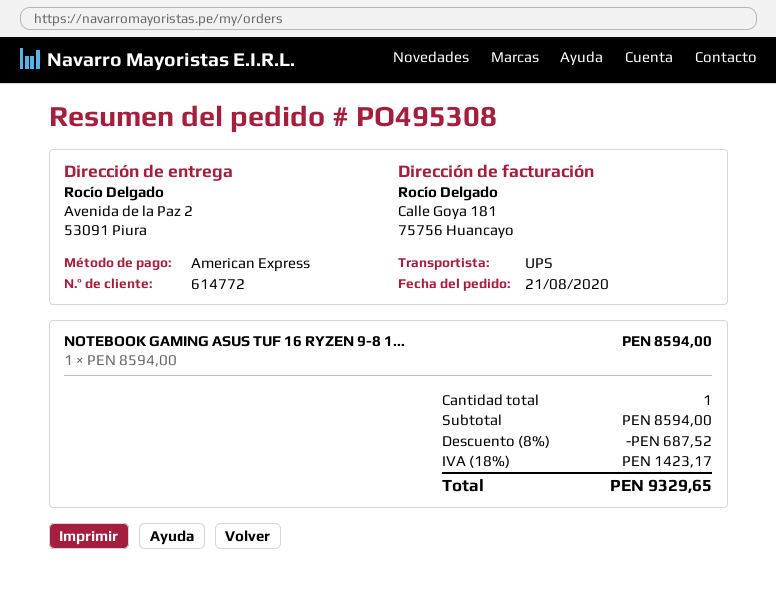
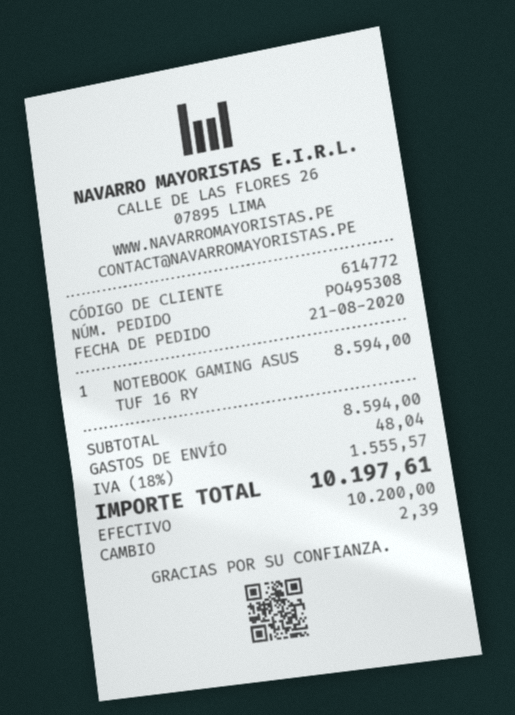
payment method: American Express -> cash
discount: 8% = 687.52 -> none
shipping: none -> 48.04
tax: 18% = 1423.17 -> 18% = 1555.57
total: 9329.65 -> 10197.61

